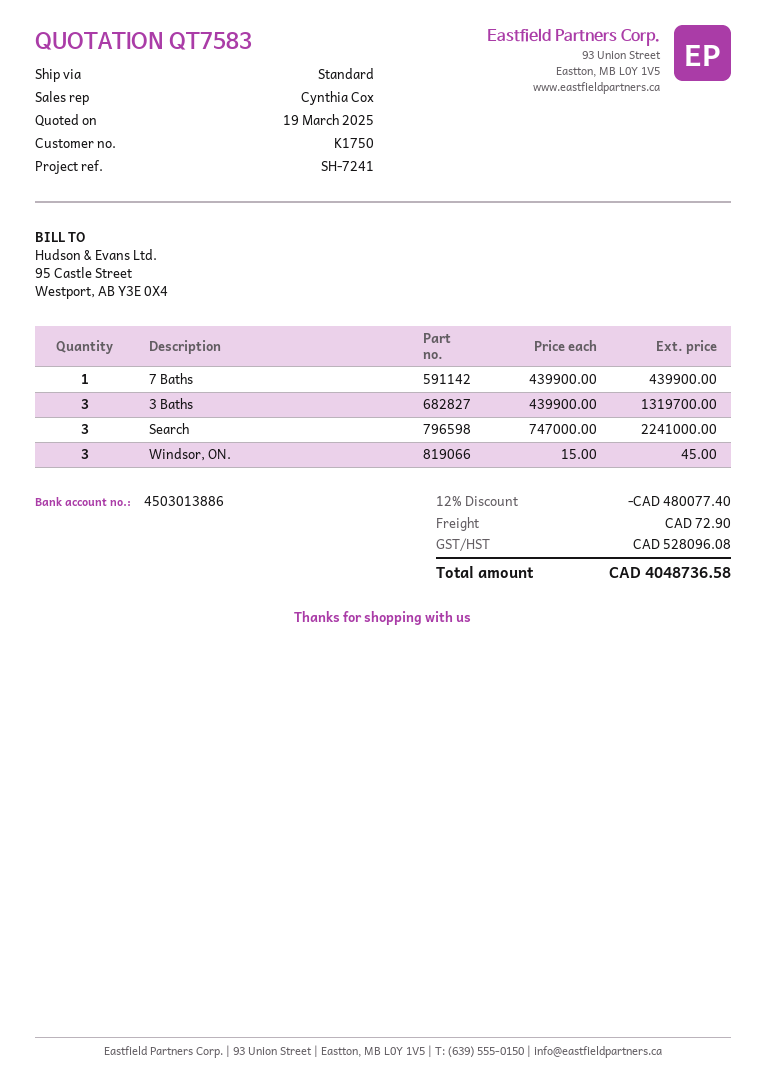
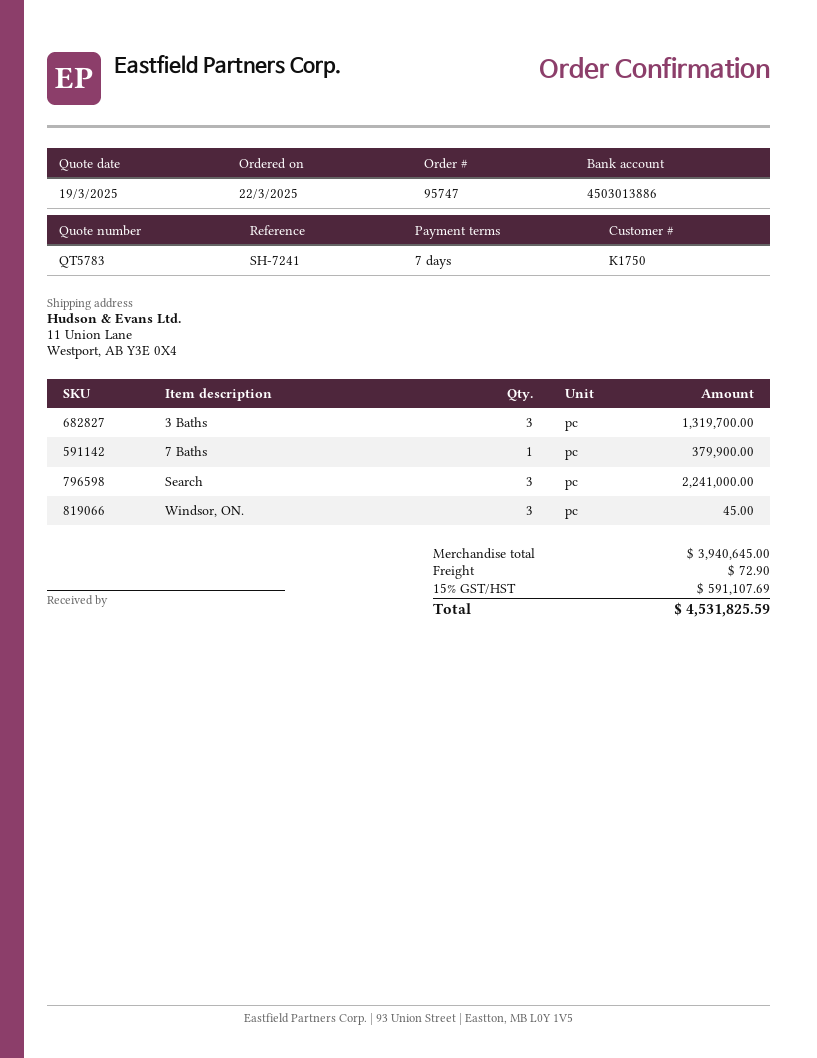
quote number: QT7583 -> QT5783
7 Baths: 1 for 439900.00 -> 1 for 379900.00
discount: 12% = 480077.40 -> none
tax: 528096.08 -> 591107.69
total: 4048736.58 -> 4531825.59

